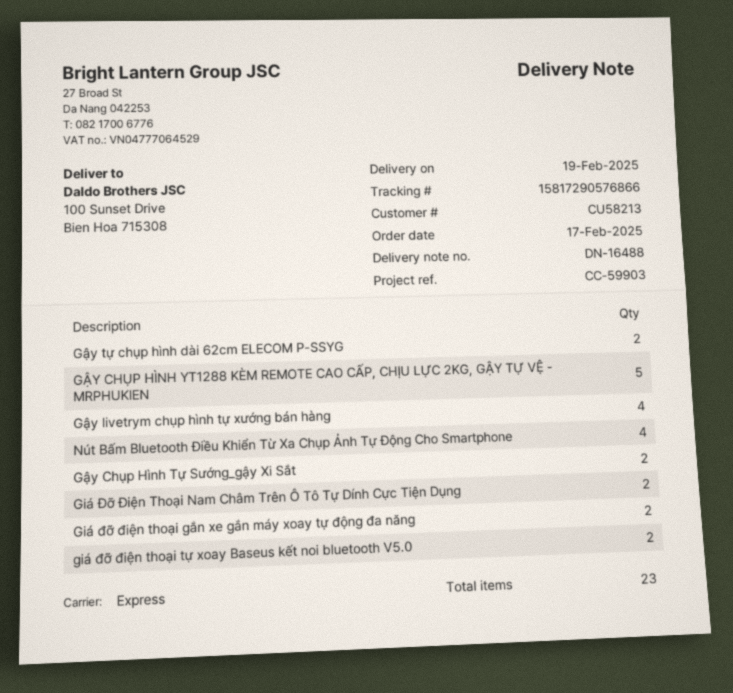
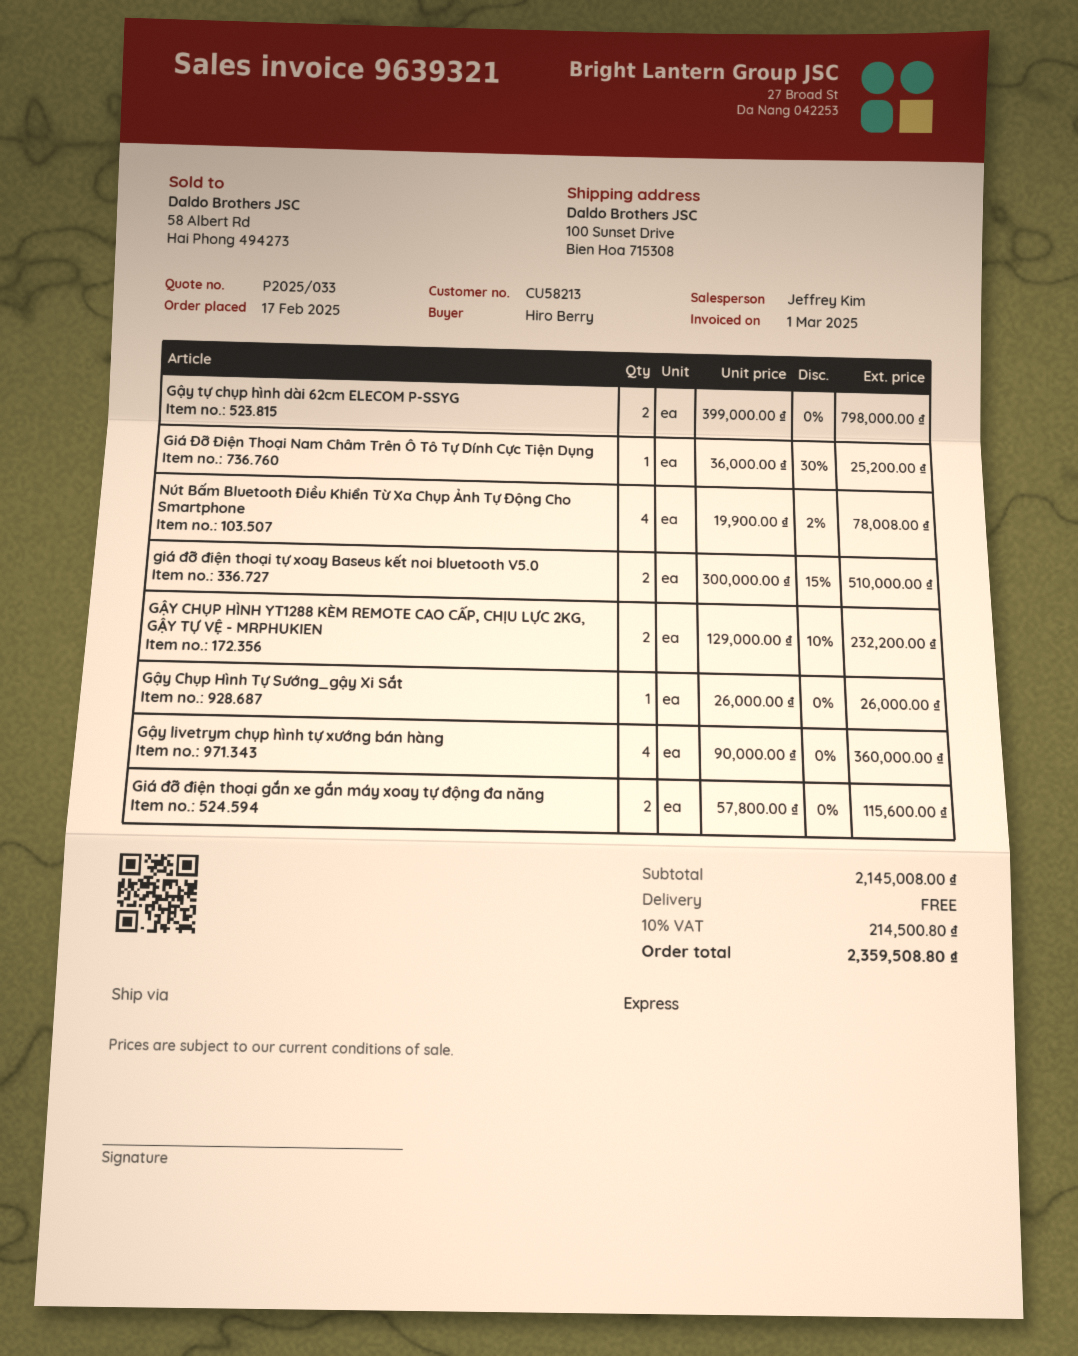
GẬY CHỤP HÌNH YT1288 KÈM REMOTE CAO CẤP, CHỊU LỰC 2KG, GẬY TỰ VỆ - MRPHUKIEN: 5 -> 2
Gậy Chụp Hình Tự Sướng_gậy Xi Sắt: 2 -> 1
Giá Đỡ Điện Thoại Nam Châm Trên Ô Tô Tự Dính Cực Tiện Dụng: 2 -> 1

